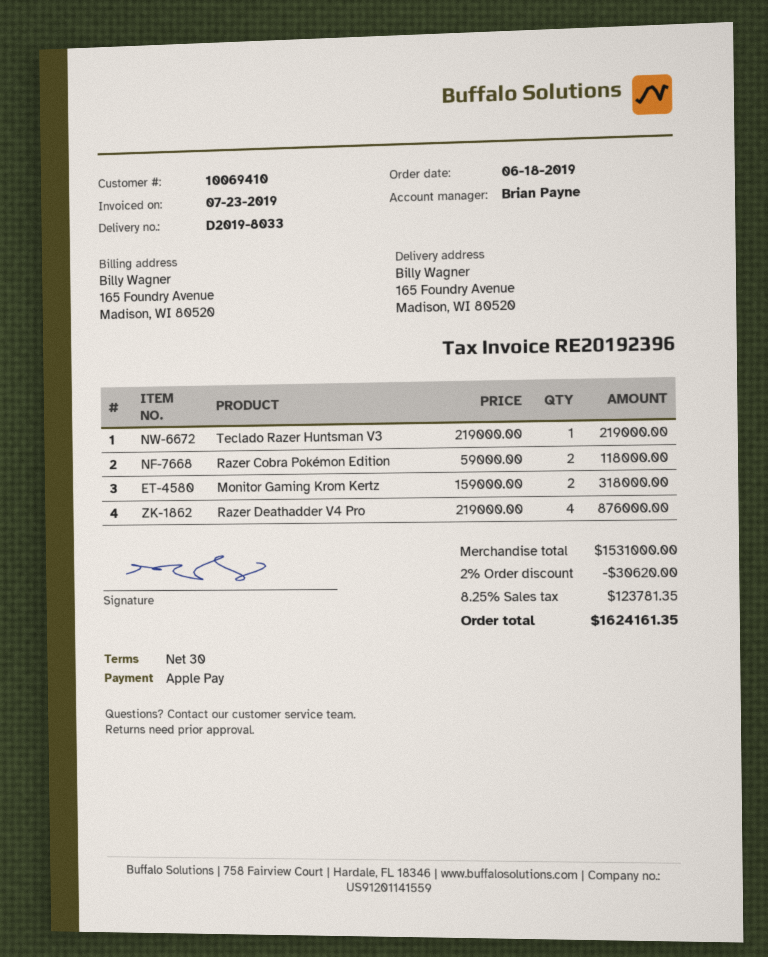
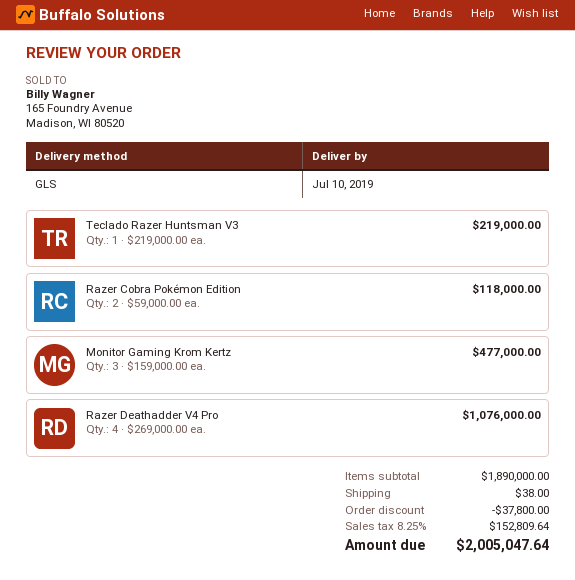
Monitor Gaming Krom Kertz: 2 x 159000.00 = 318000.00 -> 3 x 159000.00 = 477000.00
Razer Deathadder V4 Pro: 4 x 219000.00 = 876000.00 -> 4 x 269000.00 = 1076000.00
subtotal: 1531000.00 -> 1890000.00
discount: 30620.00 -> 37800.00
shipping: none -> 38.00
tax: 8.25% = 123781.35 -> 8.25% = 152809.64
total: 1624161.35 -> 2005047.64

